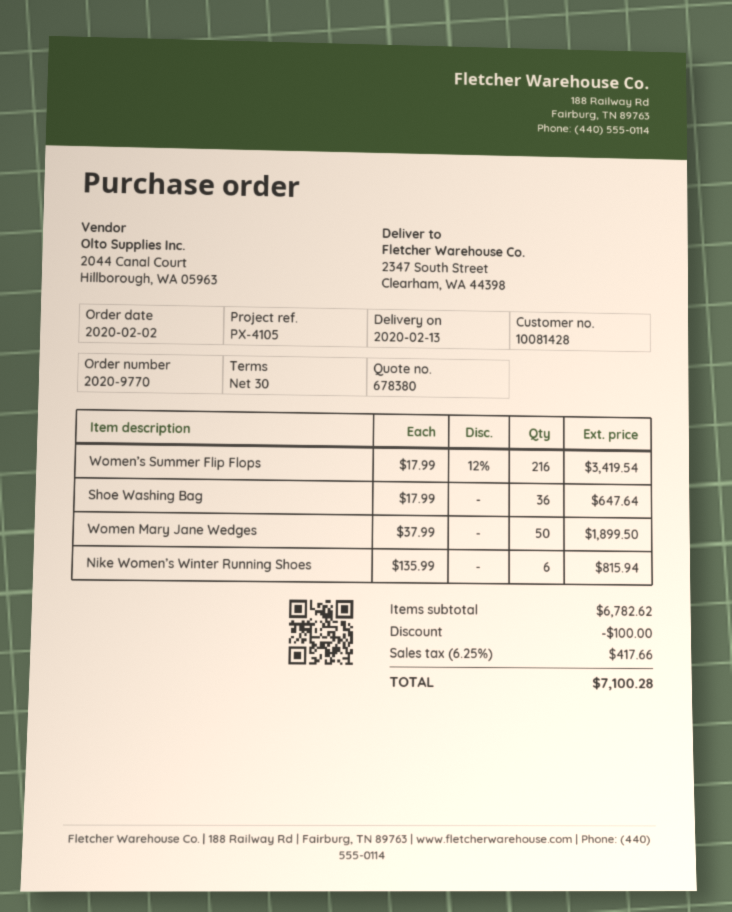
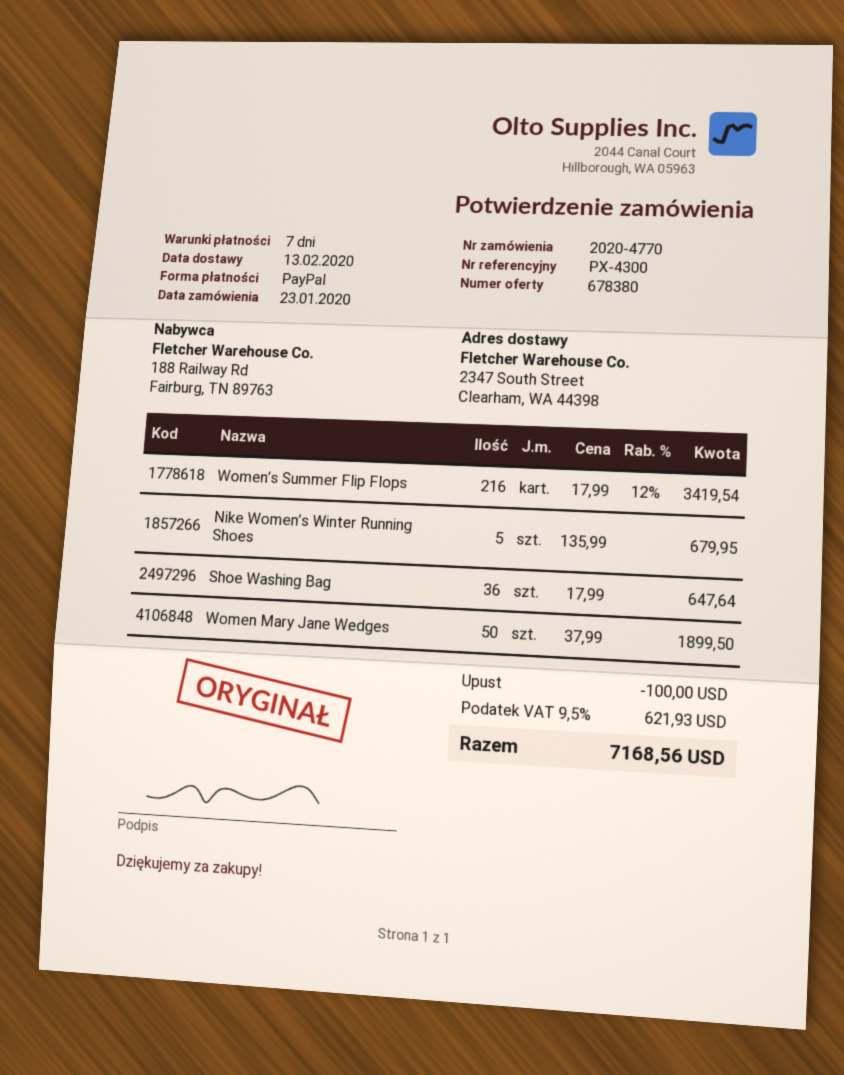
order number: 2020-9770 -> 2020-4770
order date: 2020-02-02 -> 2020-01-23
payment terms: 30 days -> 7 days
reference: PX-4105 -> PX-4300
Nike Women’s Winter Running Shoes: 6 x 135.99 = 815.94 -> 5 x 135.99 = 679.95
tax: 6.25% = 417.66 -> 9.5% = 621.93
total: 7100.28 -> 7168.56

